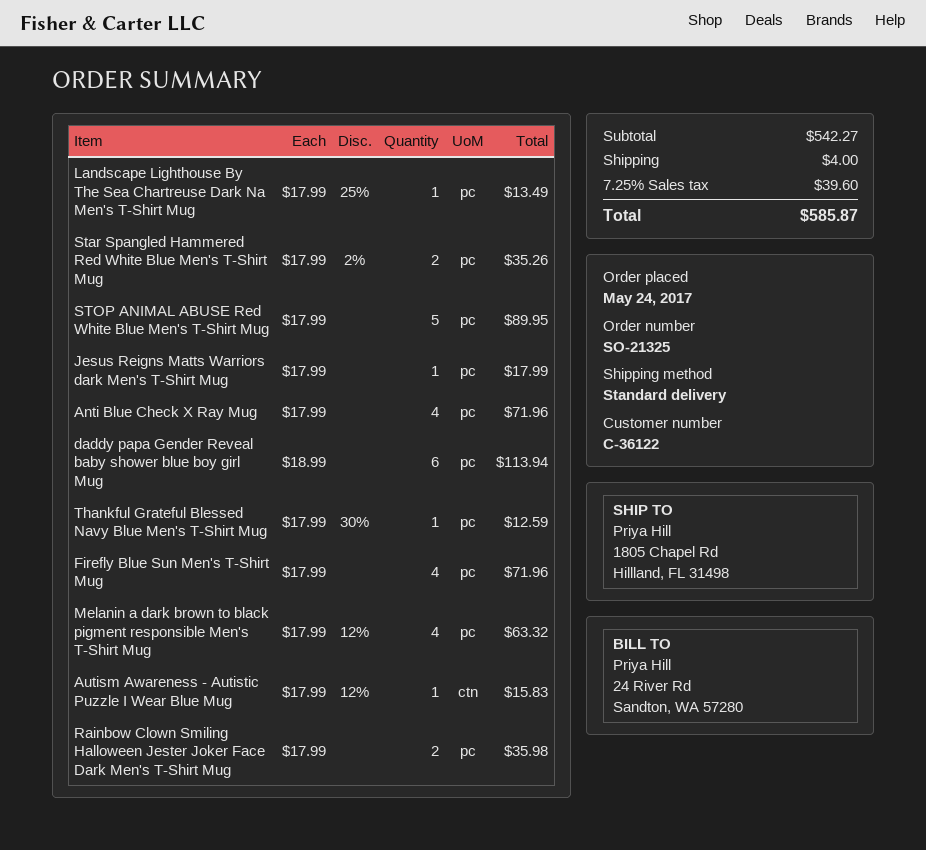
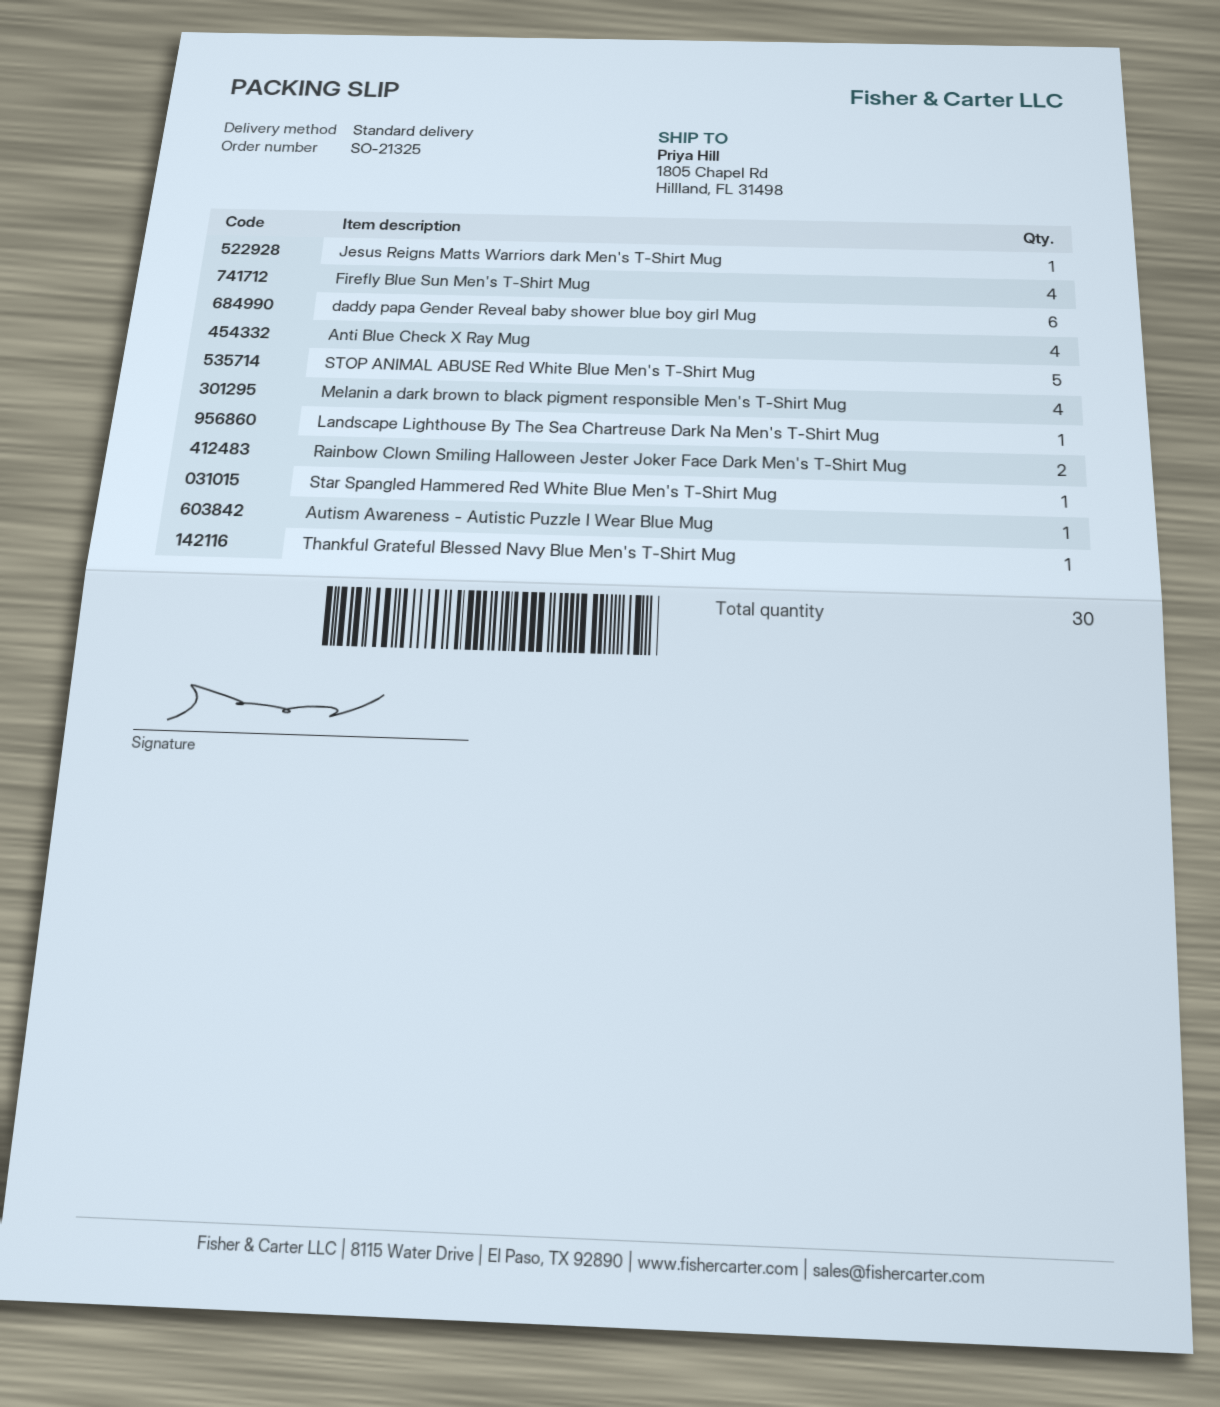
Star Spangled Hammered Red White Blue Men's T-Shirt Mug: 2 -> 1

